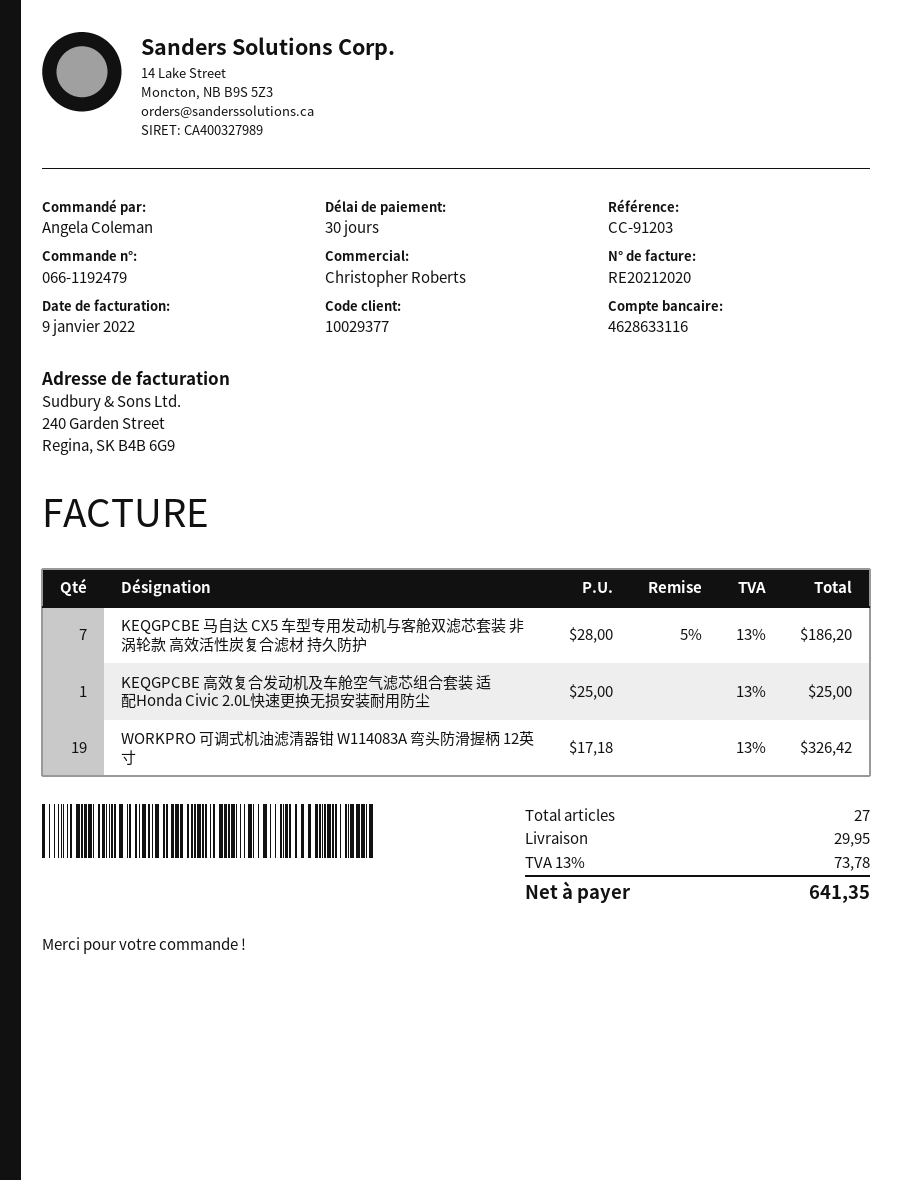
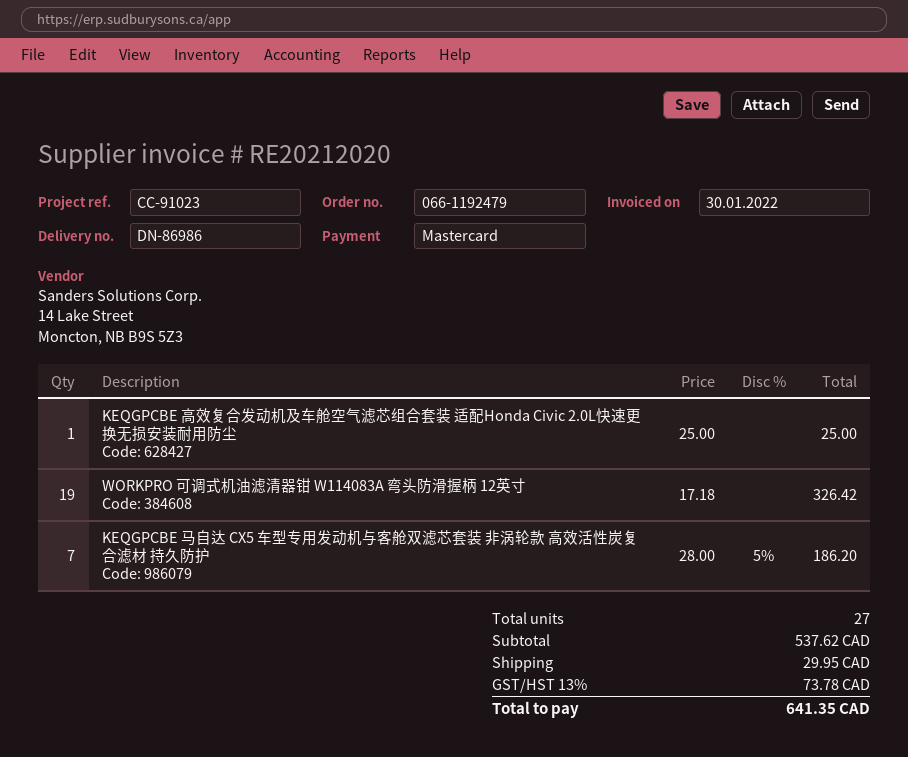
invoice date: 2022-01-09 -> 2022-01-30
reference: CC-91203 -> CC-91023

